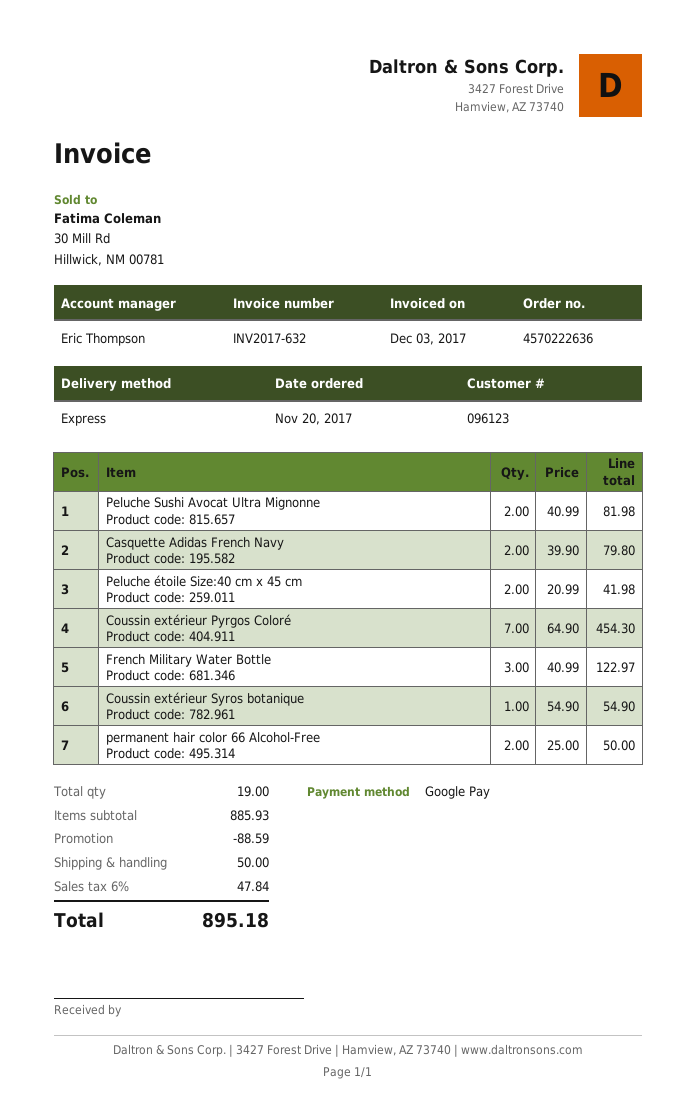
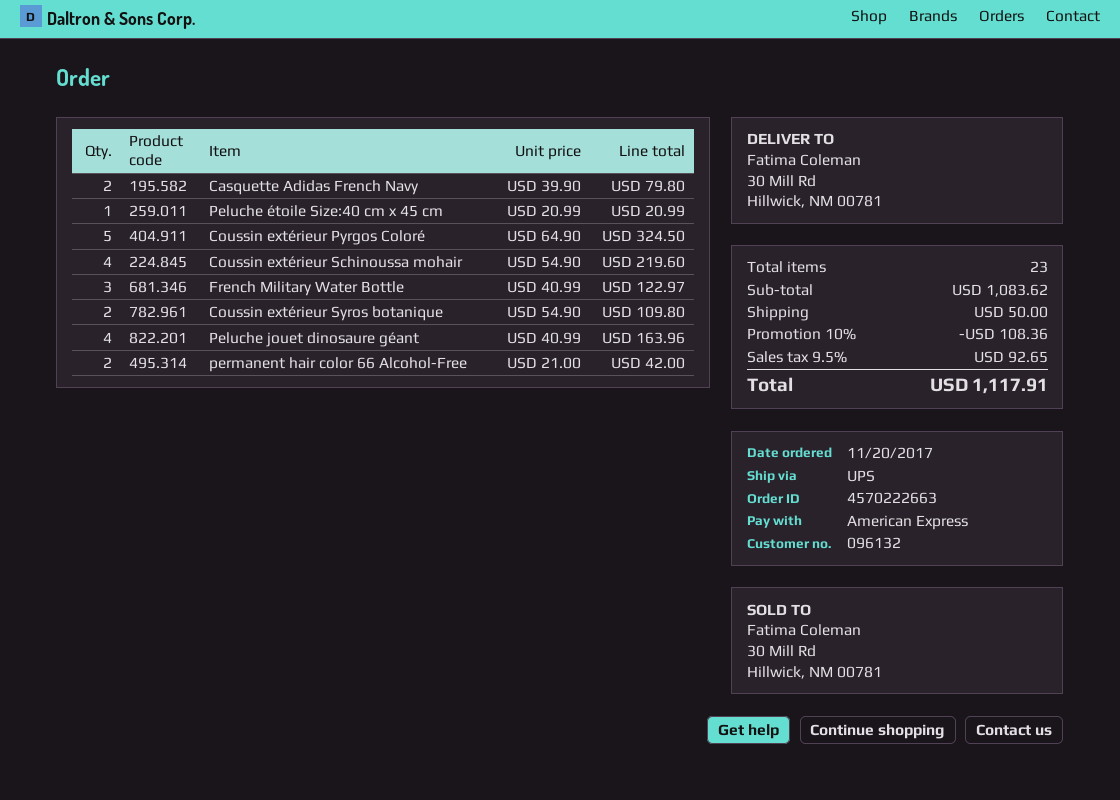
order number: 4570222636 -> 4570222663
customer number: 096123 -> 096132
payment method: Google Pay -> American Express
shipping method: express -> UPS
Peluche Sushi Avocat Ultra Mignonne: 2 x 40.99 = 81.98 -> none
Peluche étoile Size:40 cm x 45 cm: 2 x 20.99 = 41.98 -> 1 x 20.99 = 20.99
Coussin extérieur Pyrgos Coloré: 7 x 64.90 = 454.30 -> 5 x 64.90 = 324.50
Coussin extérieur Syros botanique: 1 x 54.90 = 54.90 -> 2 x 54.90 = 109.80
permanent hair color 66 Alcohol-Free: 2 x 25.00 = 50.00 -> 2 x 21.00 = 42.00
Coussin extérieur Schinoussa mohair: none -> 4 x 54.90 = 219.60
Peluche jouet dinosaure géant: none -> 4 x 40.99 = 163.96
total quantity: 19 -> 23
subtotal: 885.93 -> 1083.62
discount: 88.59 -> 108.36
tax: 6% = 47.84 -> 9.5% = 92.65
total: 895.18 -> 1117.91

